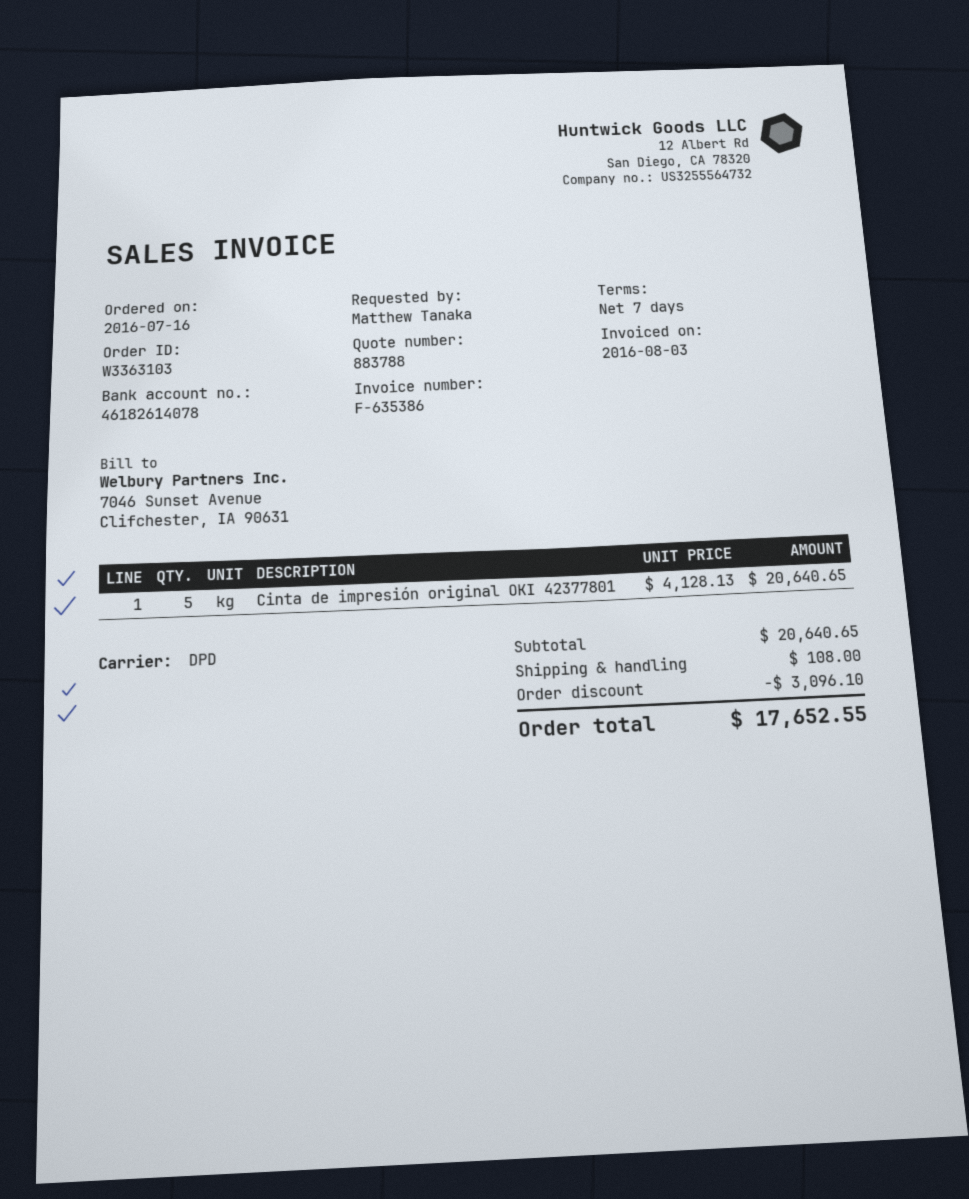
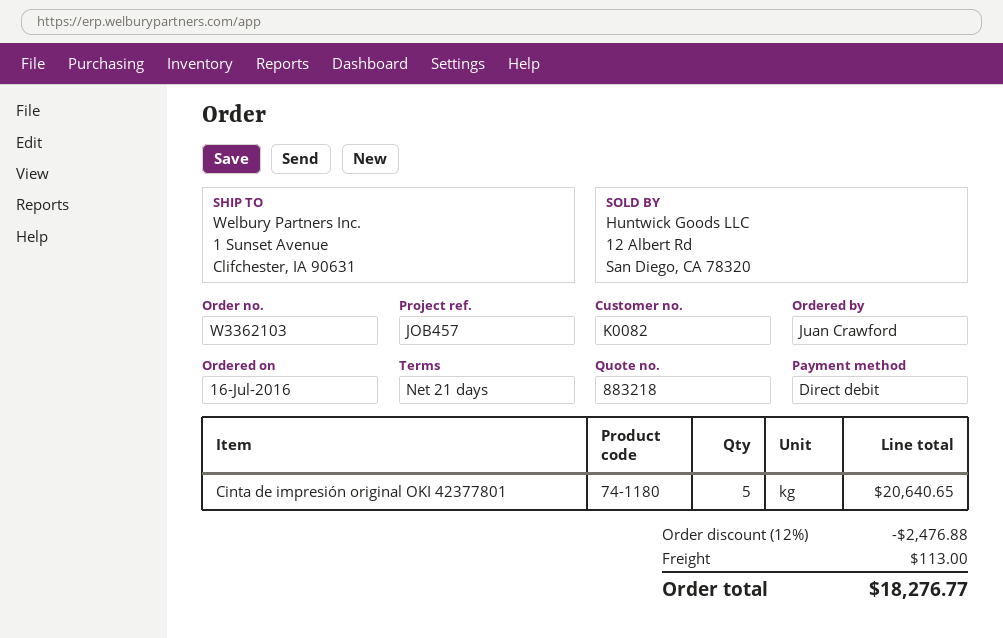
quote number: 883788 -> 883218
order number: W3363103 -> W3362103
payment terms: 7 days -> 21 days
ordered by: Matthew Tanaka -> Juan Crawford
discount: 3096.10 -> 2476.88
shipping: 108.00 -> 113.00
total: 17652.55 -> 18276.77

